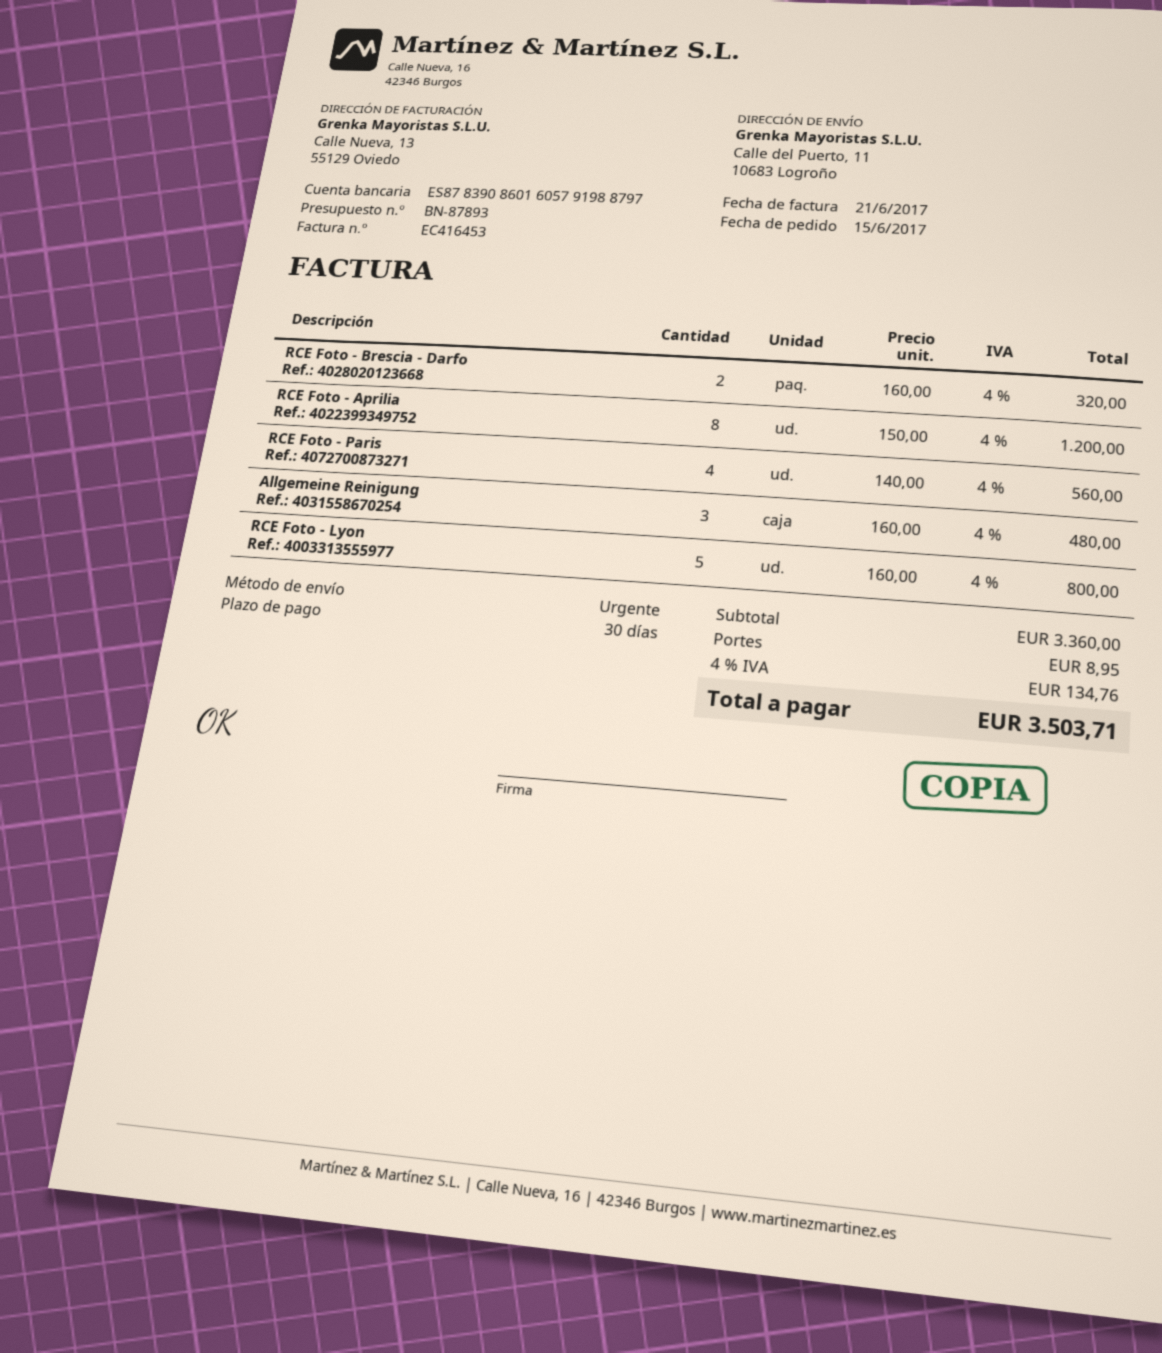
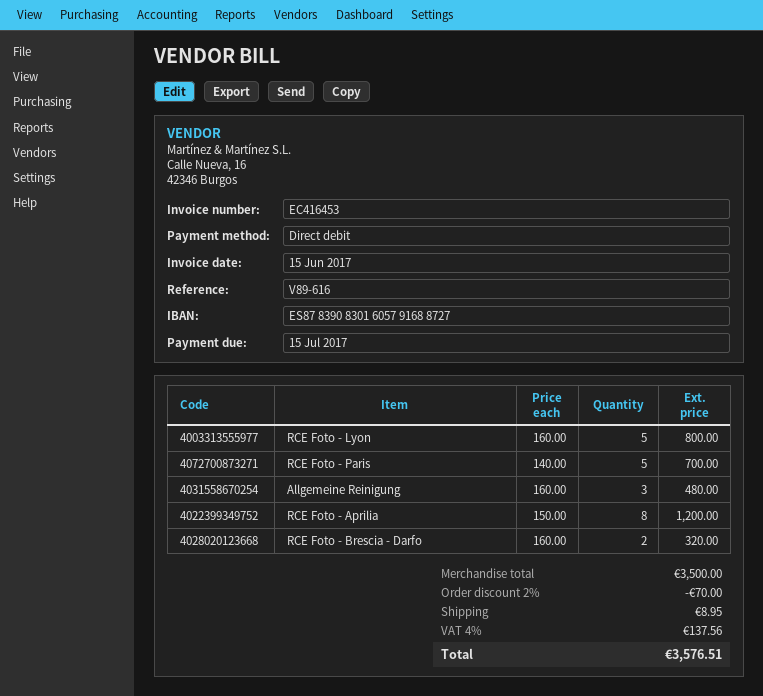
invoice date: 2017-06-21 -> 2017-06-15
bank account: ES8783908601605791988797 -> ES8783908301605791688727
RCE Foto - Paris: 4 x 140.00 = 560.00 -> 5 x 140.00 = 700.00
subtotal: 3360.00 -> 3500.00
discount: none -> 2% = 70.00
tax: 4% = 134.76 -> 4% = 137.56
total: 3503.71 -> 3576.51

